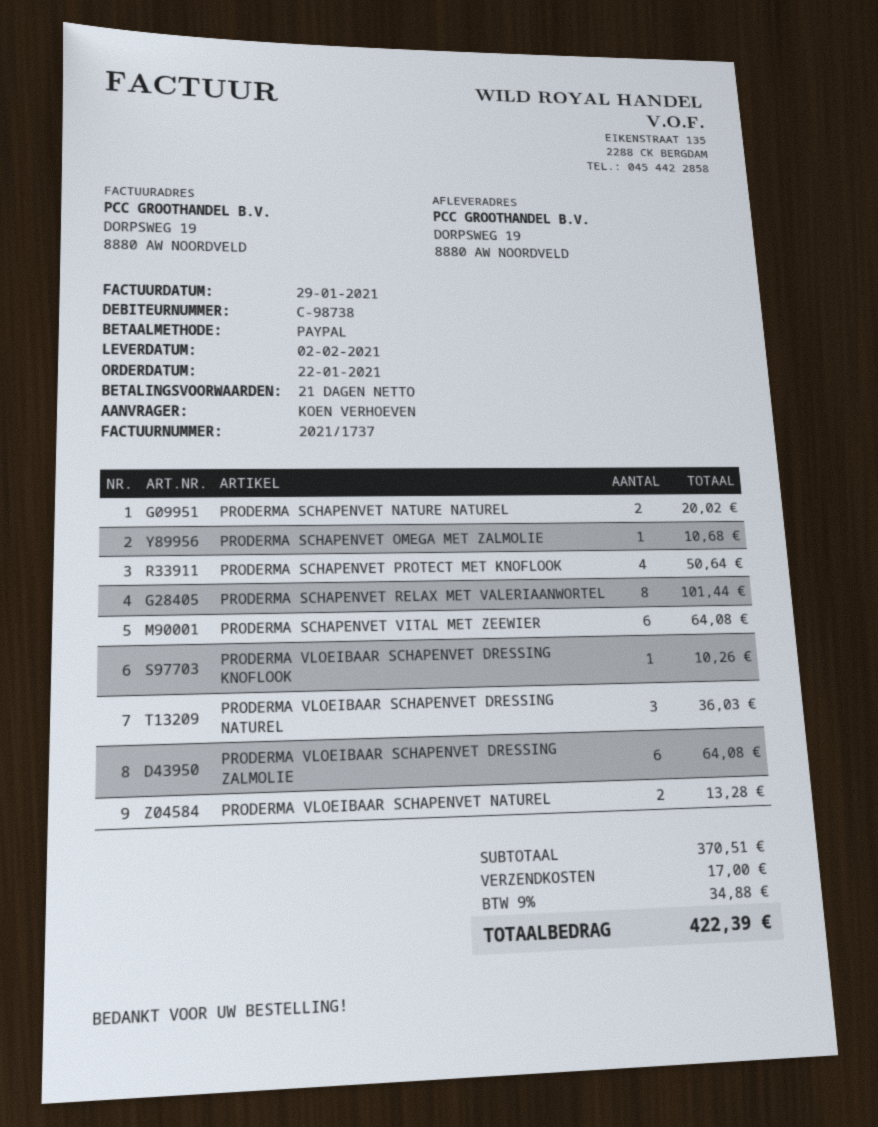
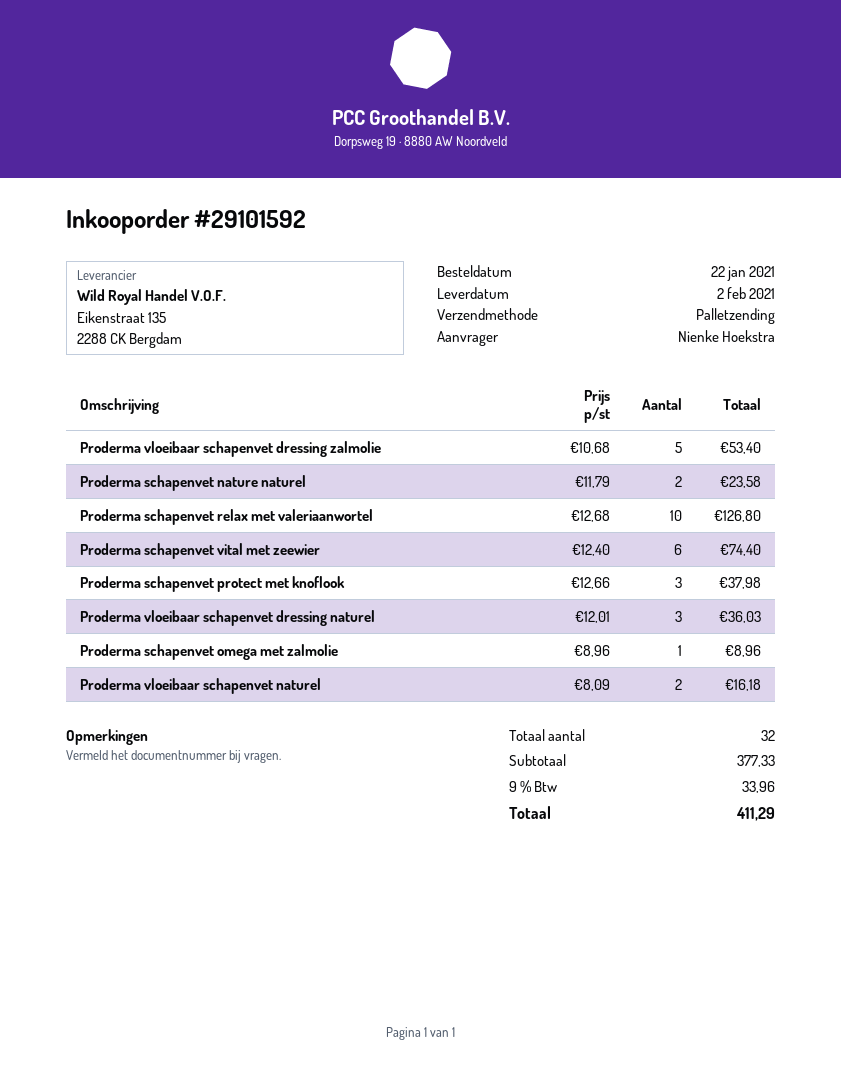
ordered by: KOEN VERHOEVEN -> Nienke Hoekstra
PRODERMA SCHAPENVET NATURE NATUREL: 2 for 20.02 -> 2 for 23.58
PRODERMA SCHAPENVET OMEGA MET ZALMOLIE: 1 for 10.68 -> 1 for 8.96
PRODERMA SCHAPENVET PROTECT MET KNOFLOOK: 4 for 50.64 -> 3 for 37.98
PRODERMA SCHAPENVET RELAX MET VALERIAANWORTEL: 8 for 101.44 -> 10 for 126.80
PRODERMA SCHAPENVET VITAL MET ZEEWIER: 6 for 64.08 -> 6 for 74.40
PRODERMA VLOEIBAAR SCHAPENVET DRESSING KNOFLOOK: 1 for 10.26 -> none
PRODERMA VLOEIBAAR SCHAPENVET DRESSING ZALMOLIE: 6 for 64.08 -> 5 for 53.40
PRODERMA VLOEIBAAR SCHAPENVET NATUREL: 2 for 13.28 -> 2 for 16.18
subtotal: 370.51 -> 377.33
shipping: 17.00 -> none
tax: 9% = 34.88 -> 9% = 33.96
total: 422.39 -> 411.29

